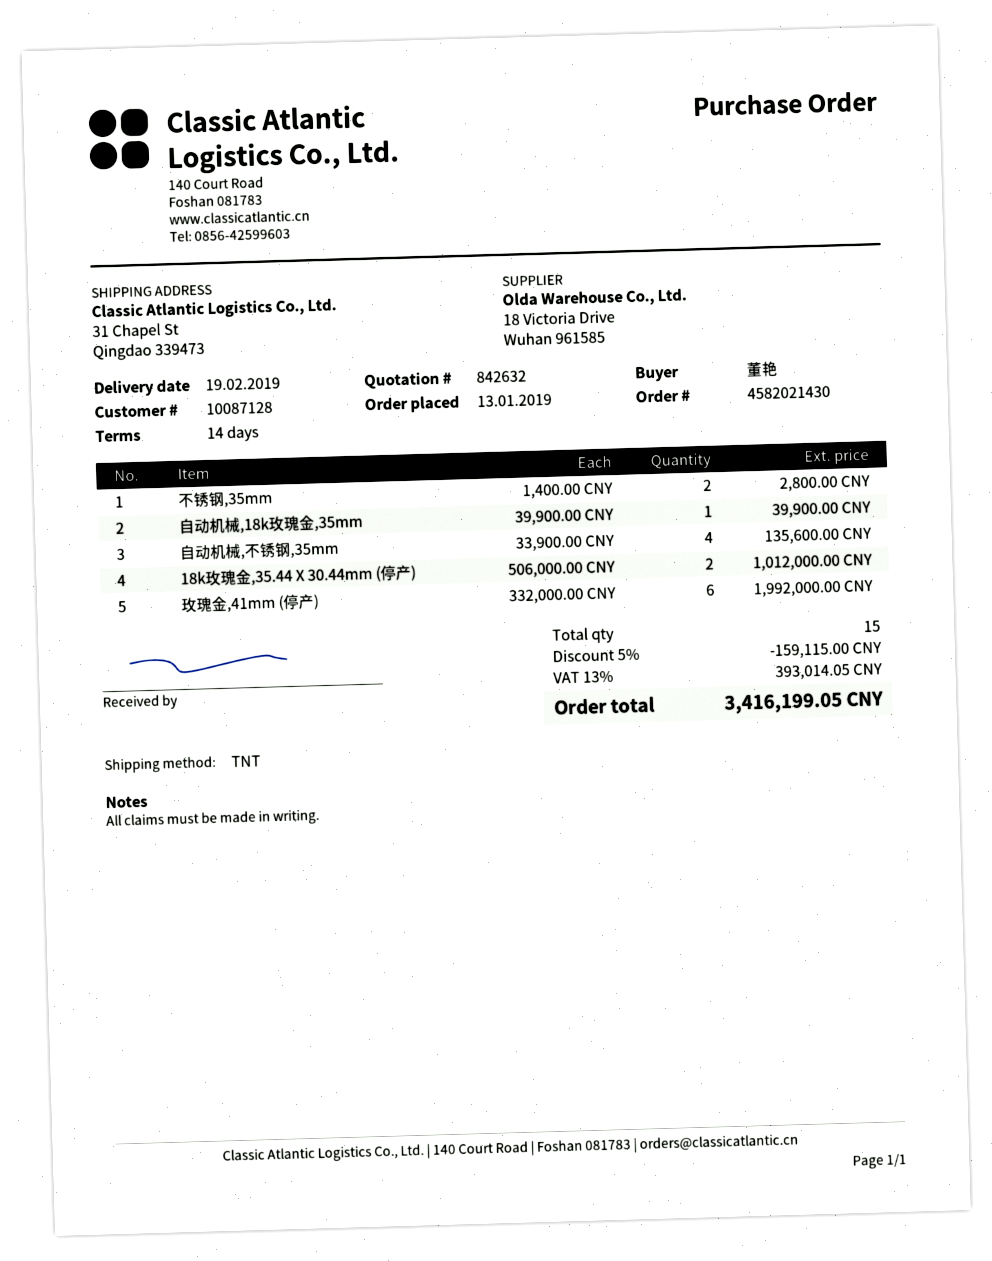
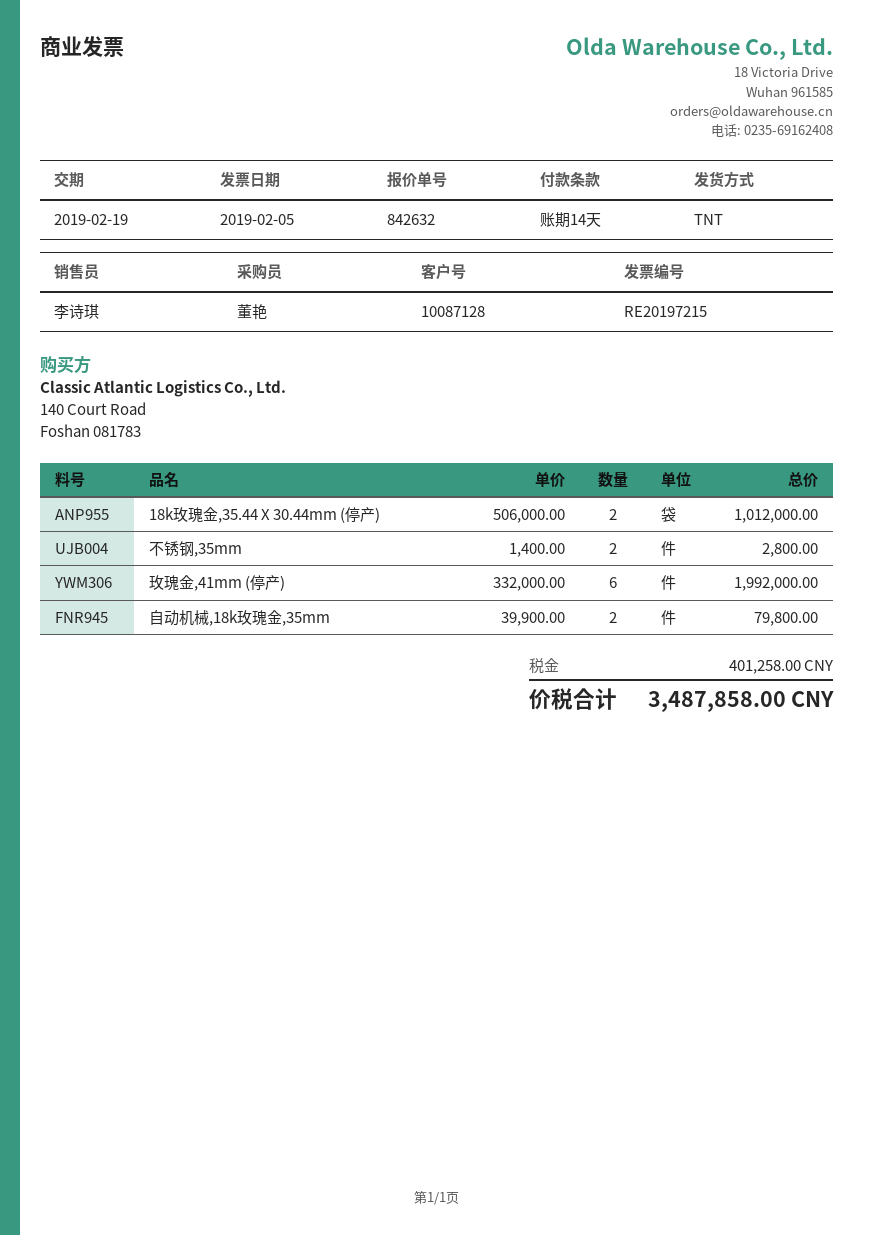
自动机械,18k玫瑰金,35mm: 1 x 39900.00 = 39900.00 -> 2 x 39900.00 = 79800.00
自动机械,不锈钢,35mm: 4 x 33900.00 = 135600.00 -> none
discount: 5% = 159115.00 -> none
tax: 393014.05 -> 401258.00
total: 3416199.05 -> 3487858.00

